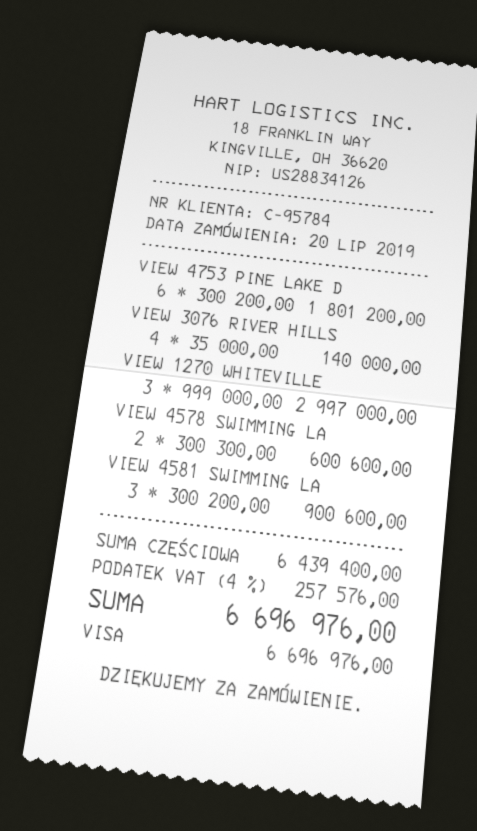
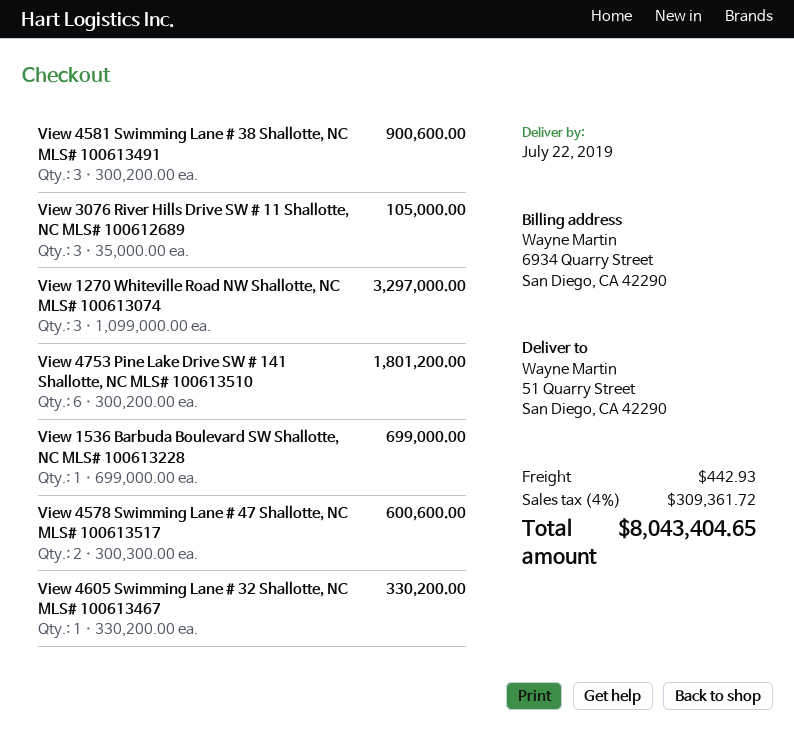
VIEW 3076 RIVER HILLS: 4 x 35000.00 = 140000.00 -> 3 x 35000.00 = 105000.00
VIEW 1270 WHITEVILLE: 3 x 999000.00 = 2997000.00 -> 3 x 1099000.00 = 3297000.00
View 1536 Barbuda Boulevard SW Shallotte, NC MLS# 100613228: none -> 1 x 699000.00 = 699000.00
View 4605 Swimming Lane # 32 Shallotte, NC MLS# 100613467: none -> 1 x 330200.00 = 330200.00
shipping: none -> 442.93
tax: 4% = 257576.00 -> 4% = 309361.72
total: 6696976.00 -> 8043404.65

